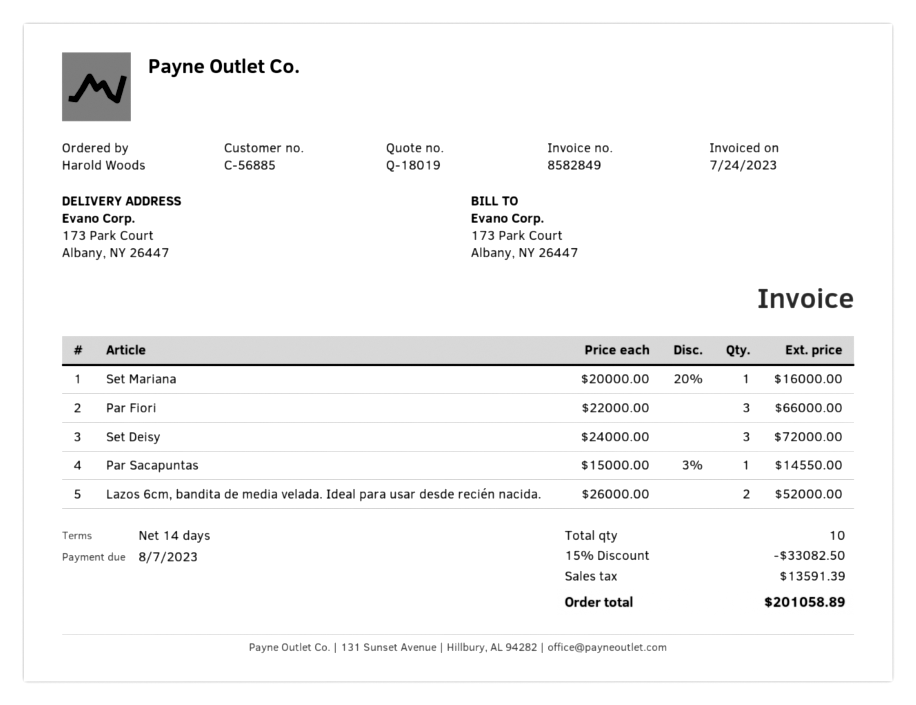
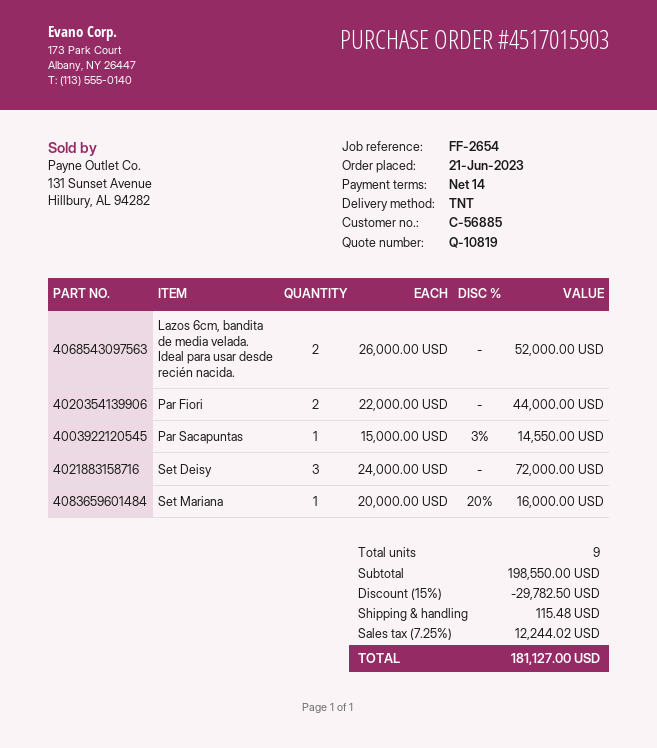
quote number: Q-18019 -> Q-10819
Par Fiori: 3 x 22000.00 = 66000.00 -> 2 x 22000.00 = 44000.00
total quantity: 10 -> 9
discount: 15% = 33082.50 -> 15% = 29782.50
shipping: none -> 115.48
tax: 13591.39 -> 12244.02
total: 201058.89 -> 181127.00

